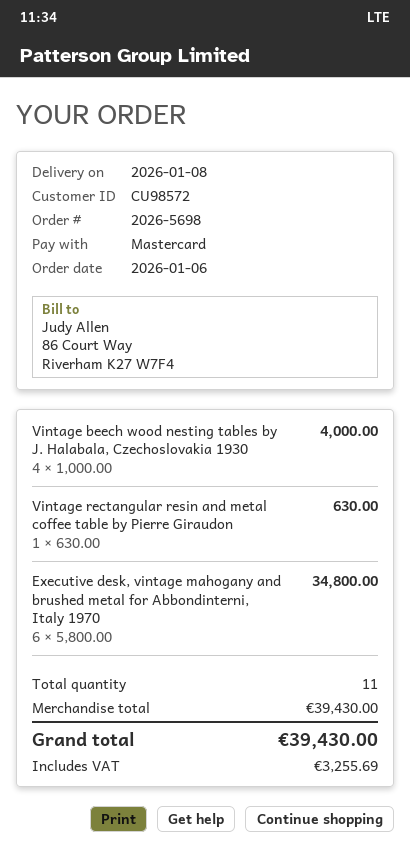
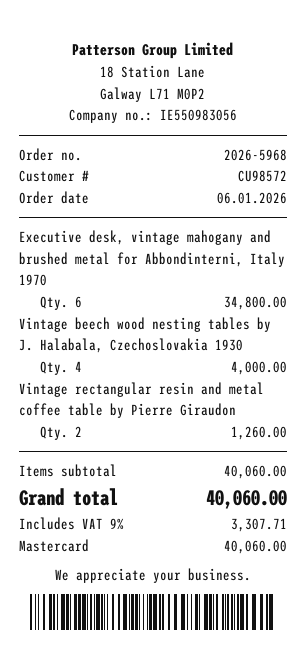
order number: 2026-5698 -> 2026-5968
Vintage rectangular resin and metal coffee table by Pierre Giraudon: 1 for 630.00 -> 2 for 1260.00
subtotal: 39430.00 -> 40060.00
tax: 3255.69 -> 3307.71
total: 39430.00 -> 40060.00

